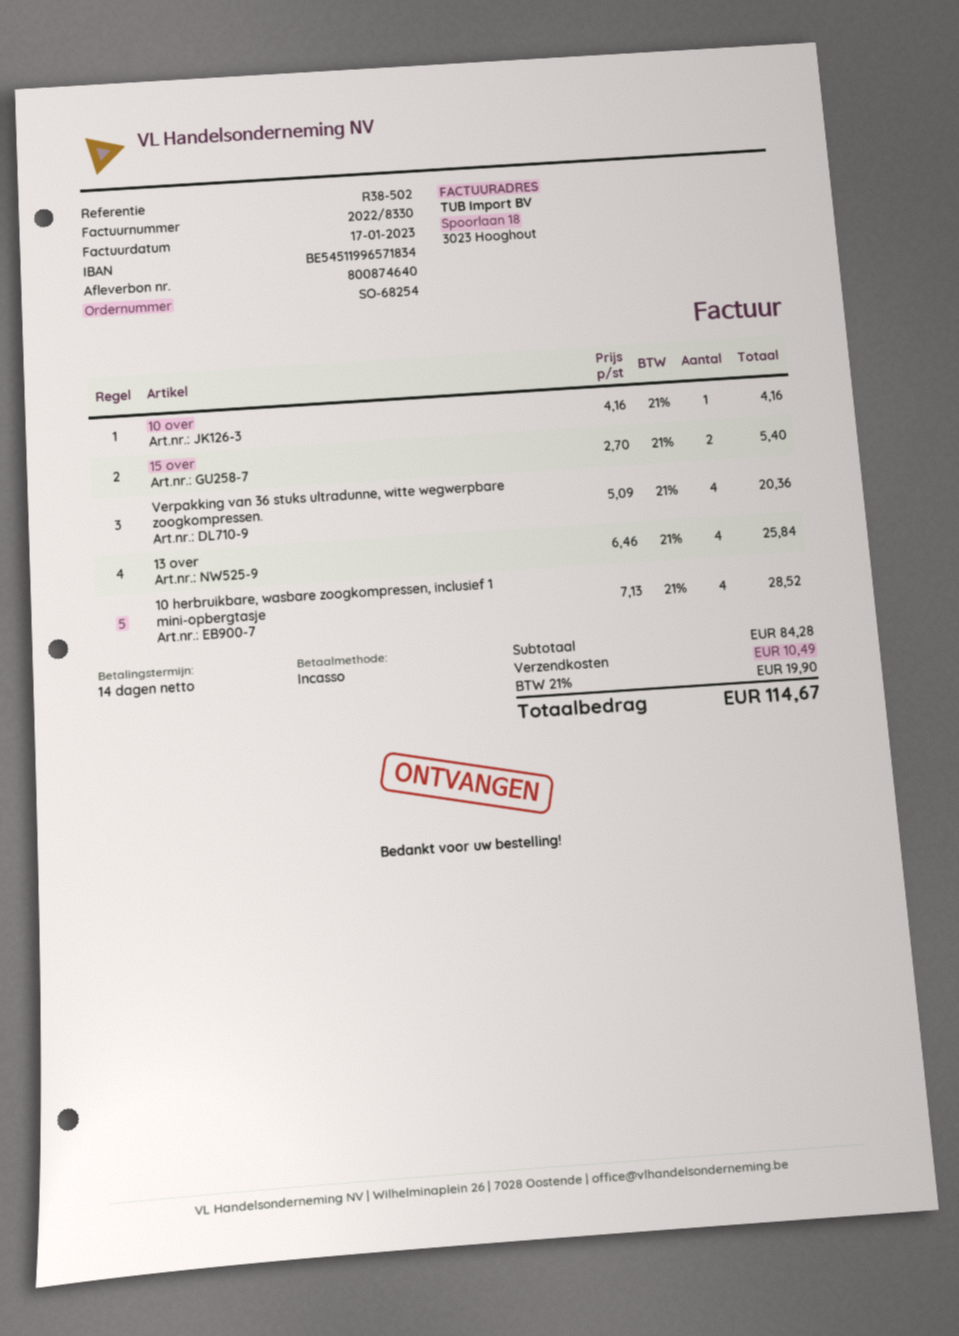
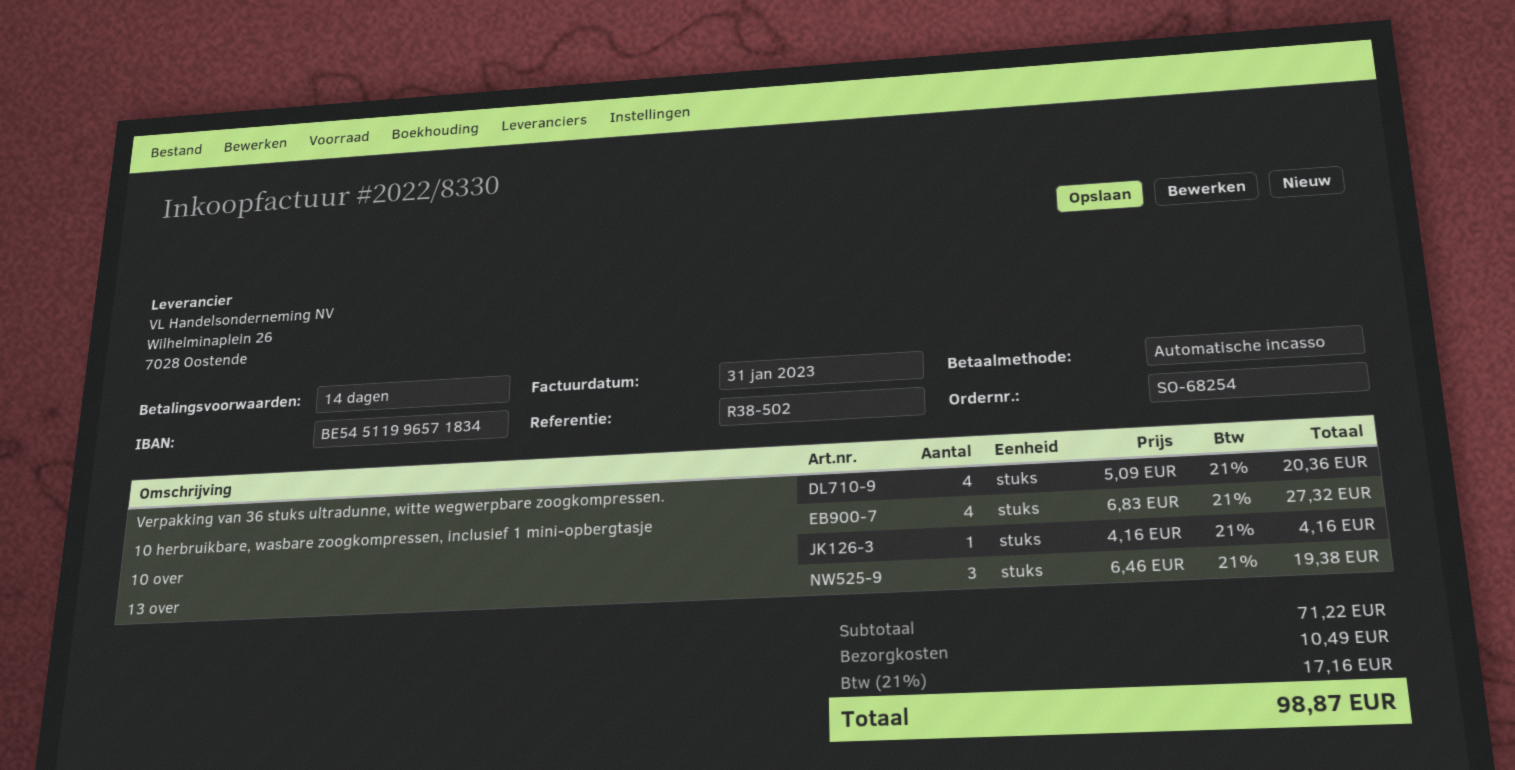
invoice date: 2023-01-17 -> 2023-01-31
15 over: 2 x 2.70 = 5.40 -> none
13 over: 4 x 6.46 = 25.84 -> 3 x 6.46 = 19.38
10 herbruikbare, wasbare zoogkompressen, inclusief 1 mini-opbergtasje: 4 x 7.13 = 28.52 -> 4 x 6.83 = 27.32
subtotal: 84.28 -> 71.22
tax: 21% = 19.90 -> 21% = 17.16
total: 114.67 -> 98.87

